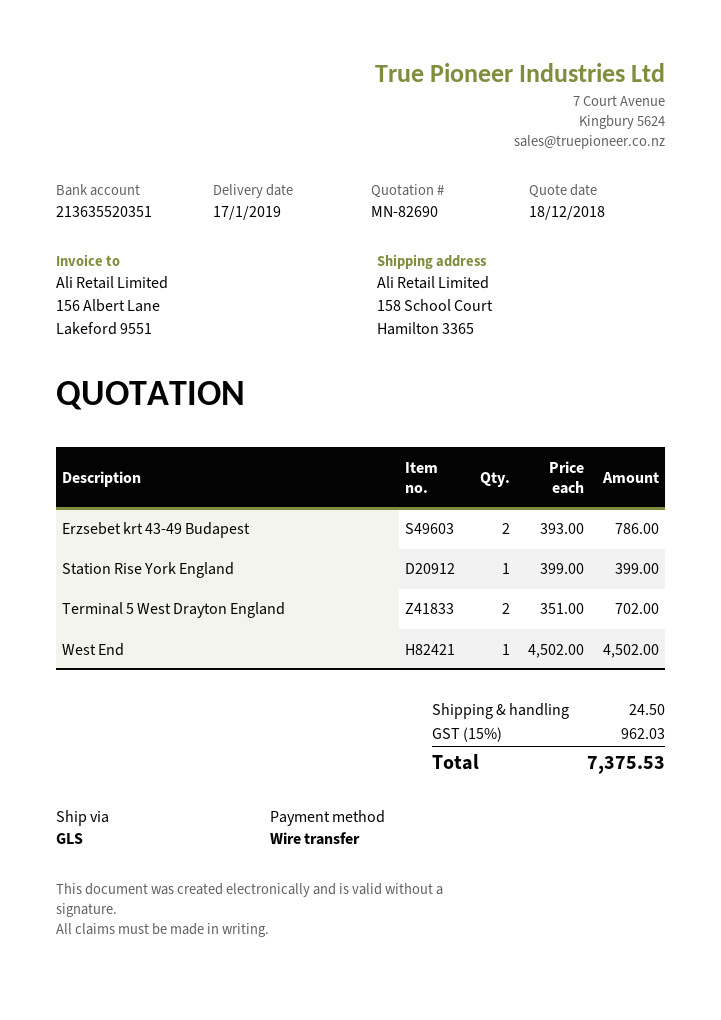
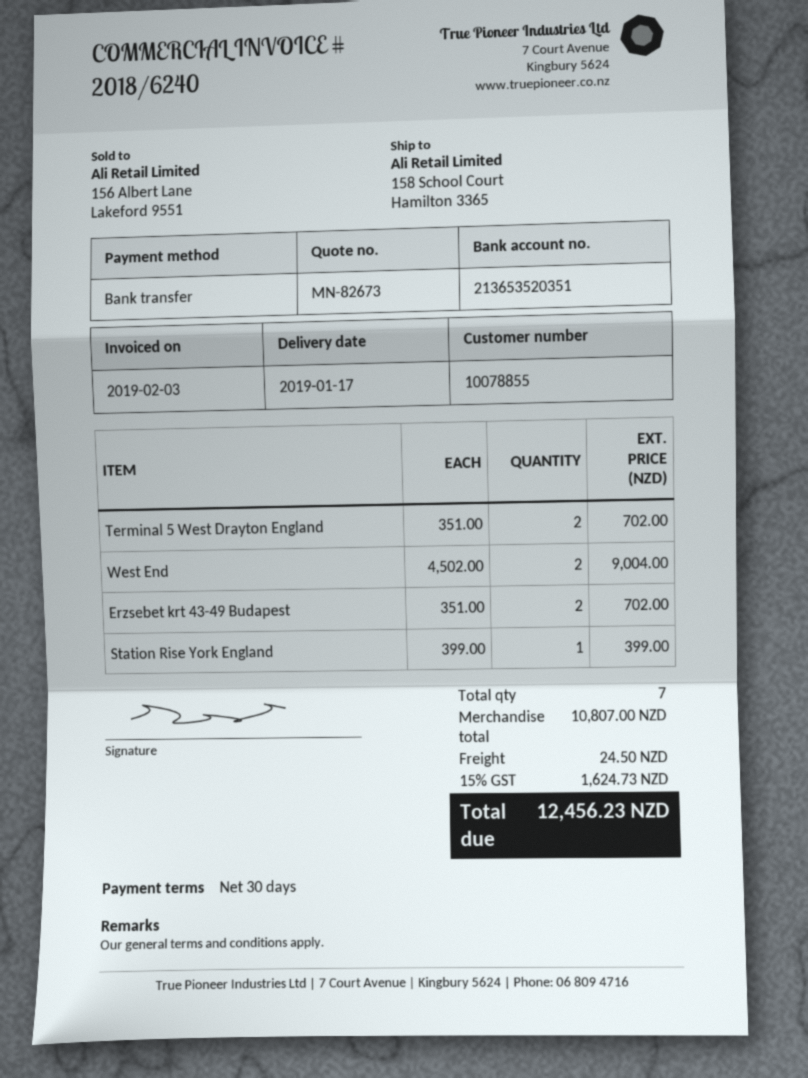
quote number: MN-82690 -> MN-82673
bank account: 213635520351 -> 213653520351
Erzsebet krt 43-49 Budapest: 2 x 393.00 = 786.00 -> 2 x 351.00 = 702.00
West End: 1 x 4502.00 = 4502.00 -> 2 x 4502.00 = 9004.00
tax: 15% = 962.03 -> 15% = 1624.73
total: 7375.53 -> 12456.23

